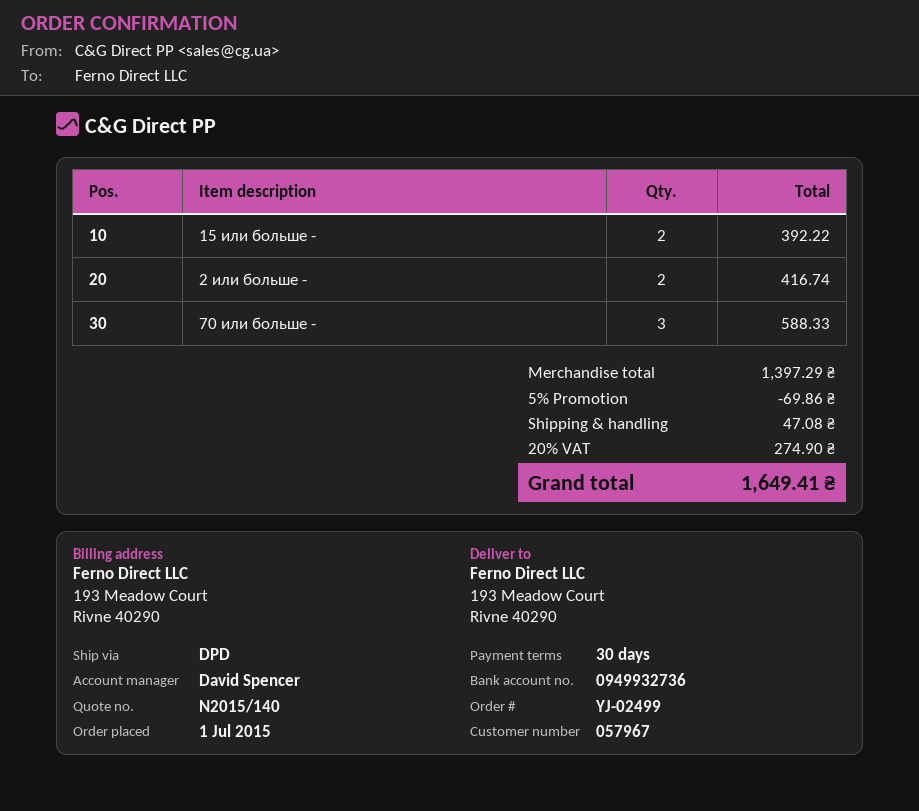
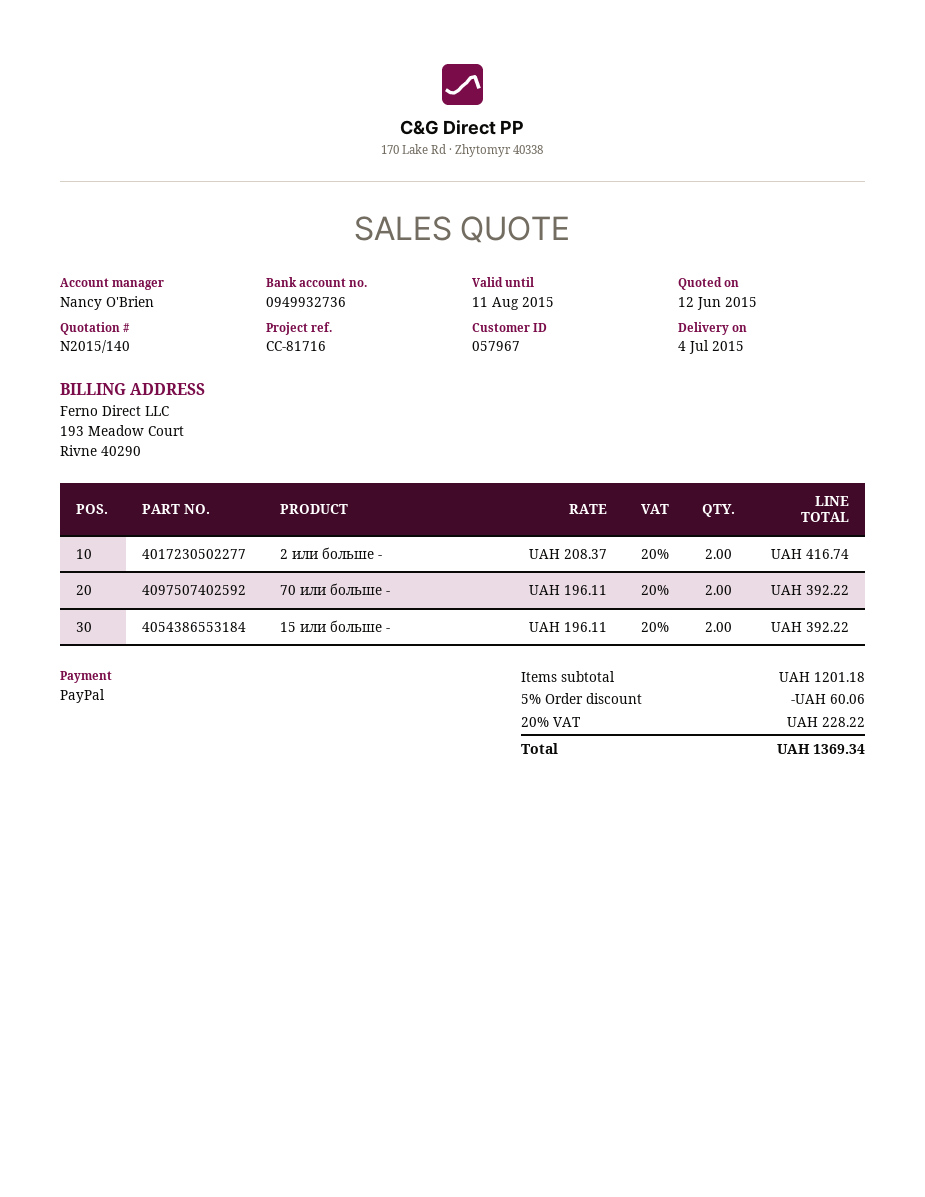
sales rep: David Spencer -> Nancy O'Brien
70 или больше -: 3 for 588.33 -> 2 for 392.22
subtotal: 1397.29 -> 1201.18
discount: 5% = 69.86 -> 5% = 60.06
shipping: 47.08 -> none
tax: 20% = 274.90 -> 20% = 228.22
total: 1649.41 -> 1369.34

